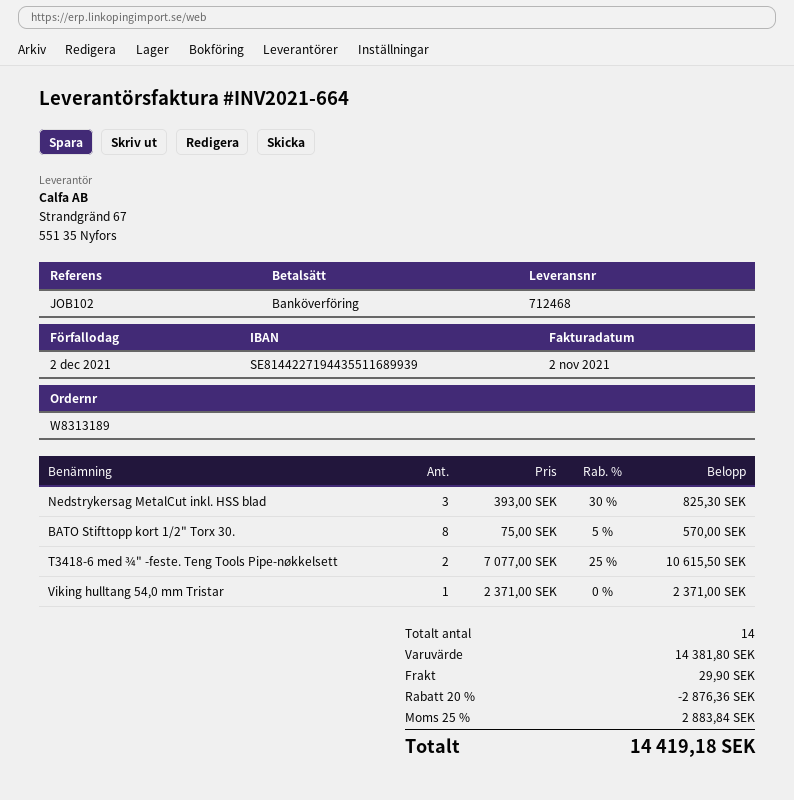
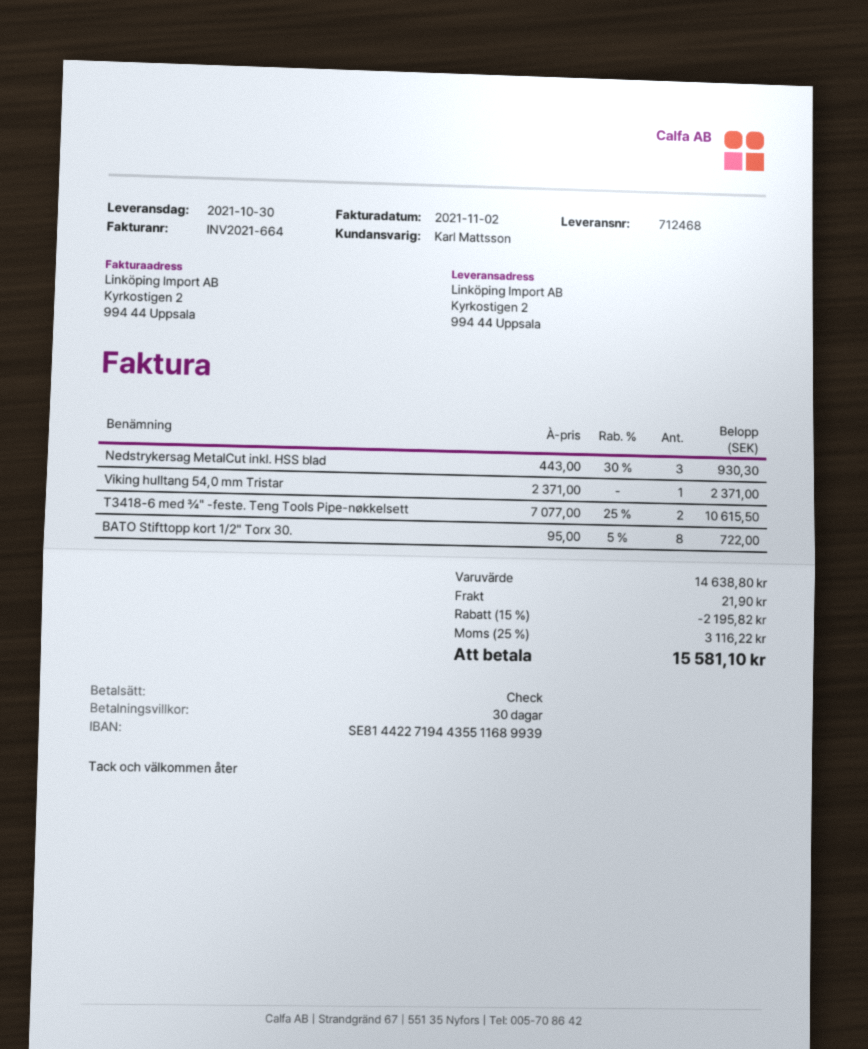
payment method: bank transfer -> cheque
Nedstrykersag MetalCut inkl. HSS blad: 3 x 393.00 - 30% = 825.30 -> 3 x 443.00 - 30% = 930.30
BATO Stifttopp kort 1/2" Torx 30.: 8 x 75.00 - 5% = 570.00 -> 8 x 95.00 - 5% = 722.00
subtotal: 14381.80 -> 14638.80
discount: 20% = 2876.36 -> 15% = 2195.82
shipping: 29.90 -> 21.90
tax: 25% = 2883.84 -> 25% = 3116.22
total: 14419.18 -> 15581.10

